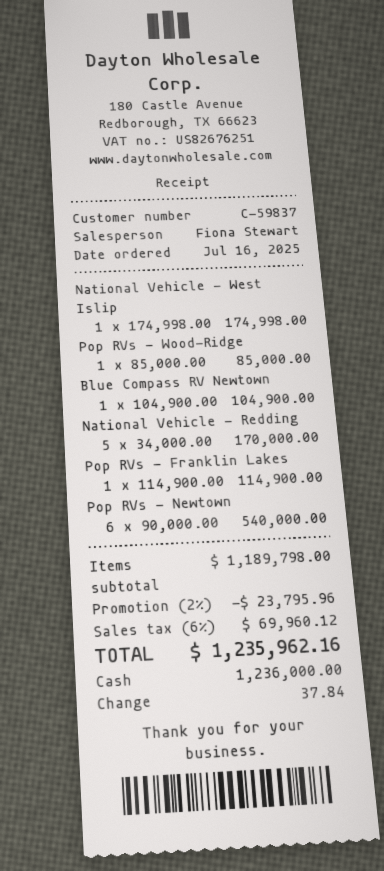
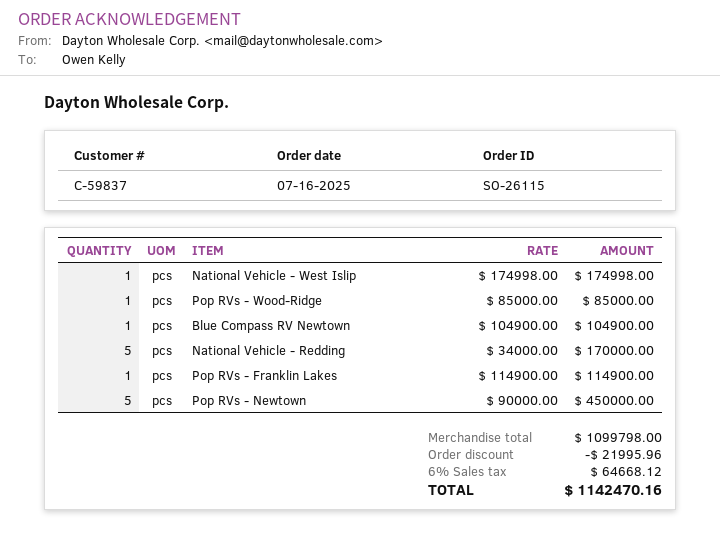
Pop RVs - Newtown: 6 x 90000.00 = 540000.00 -> 5 x 90000.00 = 450000.00
subtotal: 1189798.00 -> 1099798.00
discount: 23795.96 -> 21995.96
tax: 6% = 69960.12 -> 6% = 64668.12
total: 1235962.16 -> 1142470.16

